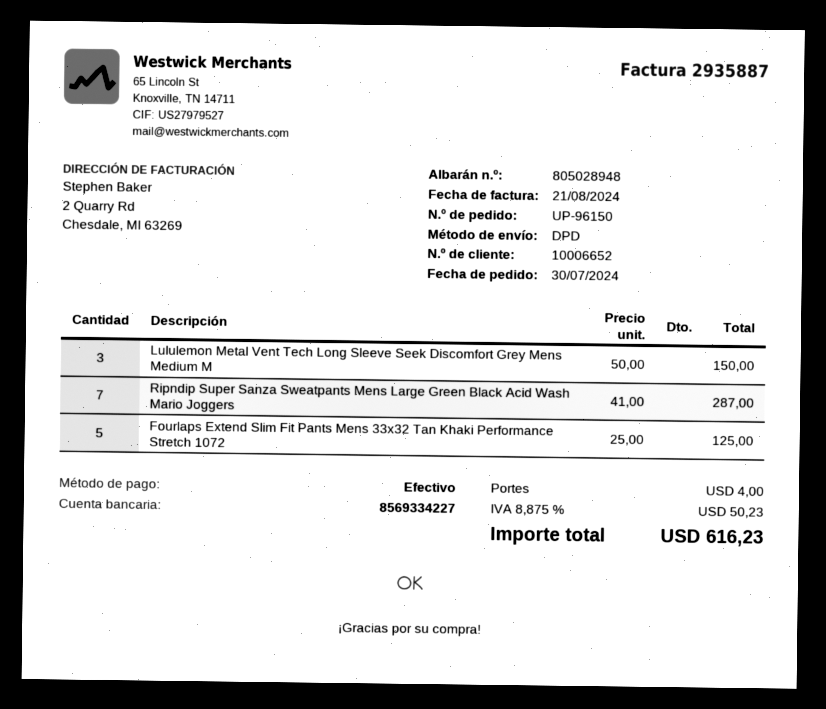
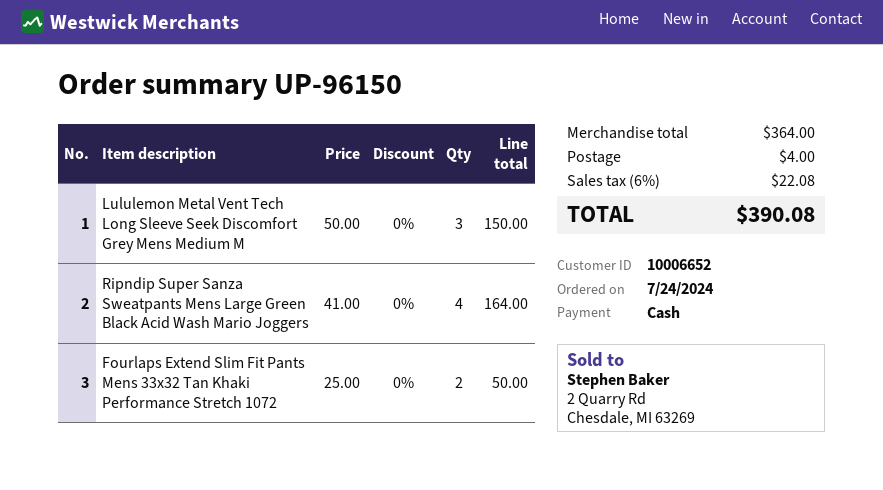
order date: 2024-07-30 -> 2024-07-24
Ripndip Super Sanza Sweatpants Mens Large Green Black Acid Wash Mario Joggers: 7 x 41.00 = 287.00 -> 4 x 41.00 = 164.00
Fourlaps Extend Slim Fit Pants Mens 33x32 Tan Khaki Performance Stretch 1072: 5 x 25.00 = 125.00 -> 2 x 25.00 = 50.00
tax: 8.875% = 50.23 -> 6% = 22.08
total: 616.23 -> 390.08

